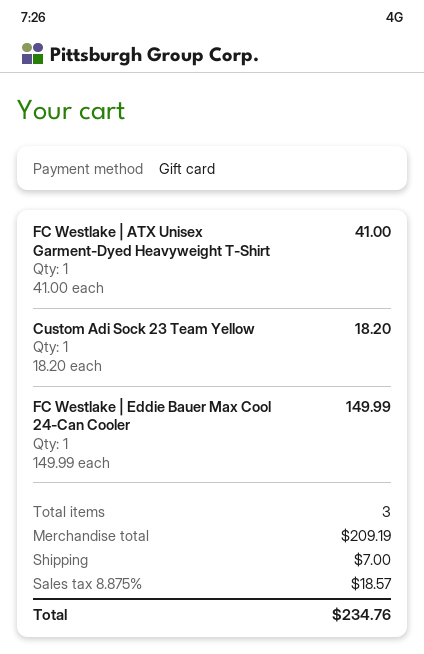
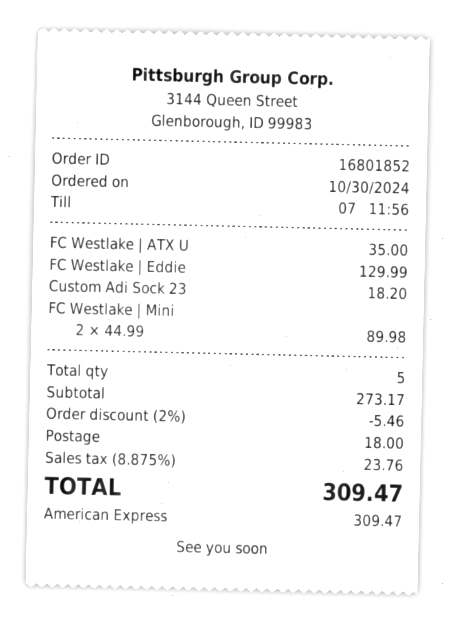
payment method: gift card -> American Express
FC Westlake | ATX Unisex Garment-Dyed Heavyweight T-Shirt: 1 x 41.00 = 41.00 -> 1 x 35.00 = 35.00
FC Westlake | Eddie Bauer Max Cool 24-Can Cooler: 1 x 149.99 = 149.99 -> 1 x 129.99 = 129.99
FC Westlake | Mini: none -> 2 x 44.99 = 89.98
total quantity: 3 -> 5
subtotal: 209.19 -> 273.17
discount: none -> 2% = 5.46
shipping: 7.00 -> 18.00
tax: 8.875% = 18.57 -> 8.875% = 23.76
total: 234.76 -> 309.47

